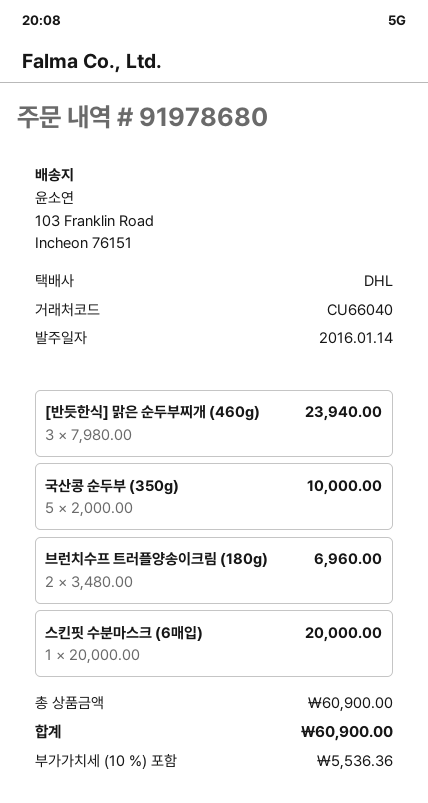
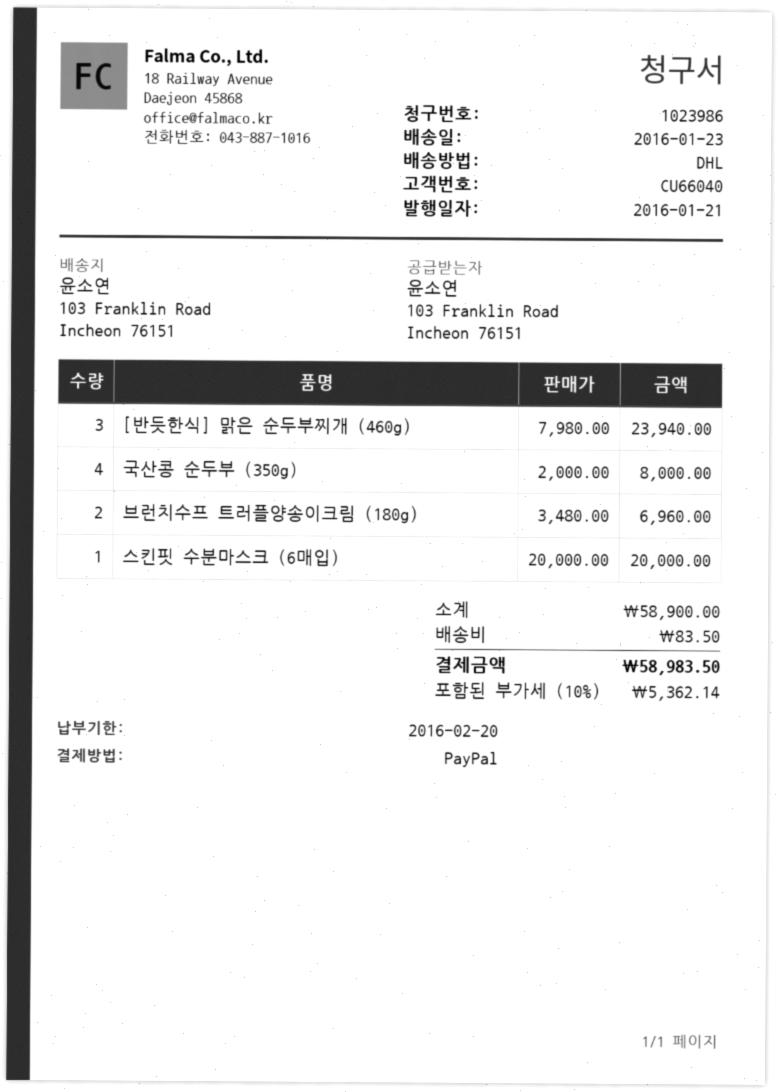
국산콩 순두부 (350g): 5 x 2000.00 = 10000.00 -> 4 x 2000.00 = 8000.00
subtotal: 60900.00 -> 58900.00
shipping: none -> 83.50
tax: 10% = 5536.36 -> 10% = 5362.14
total: 60900.00 -> 58983.50

